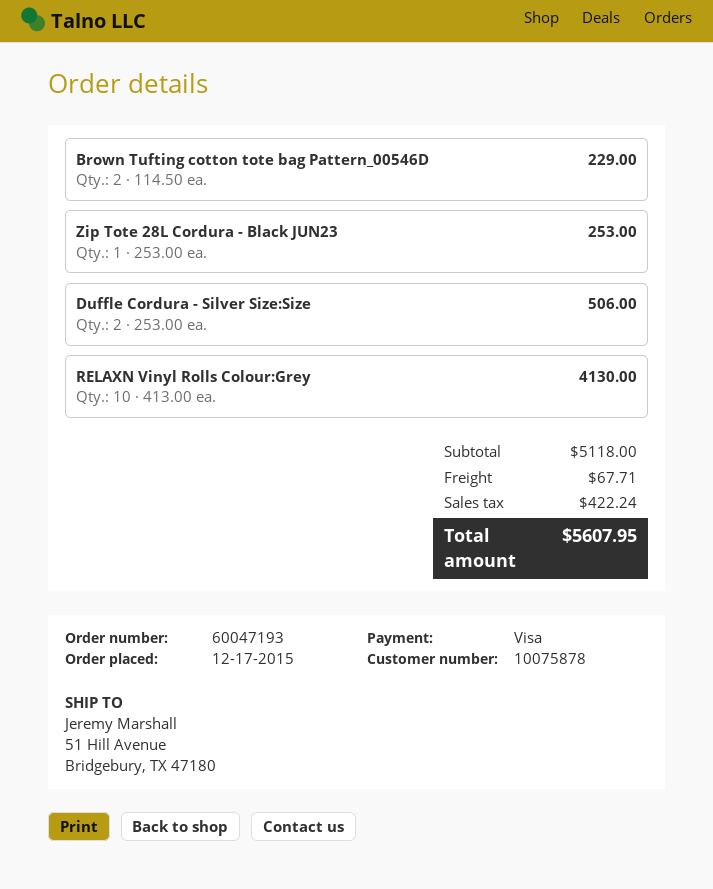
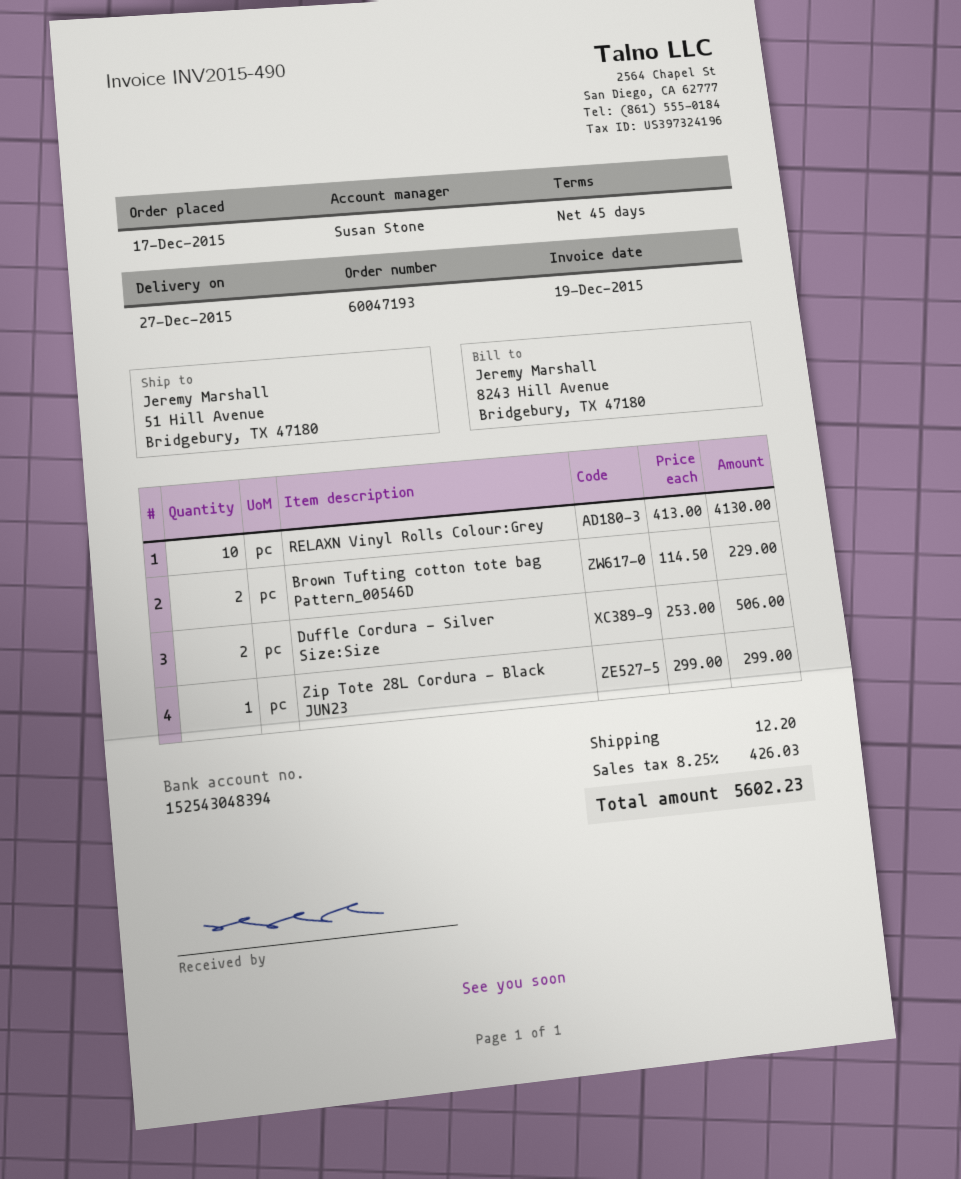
Zip Tote 28L Cordura - Black JUN23: 1 x 253.00 = 253.00 -> 1 x 299.00 = 299.00
shipping: 67.71 -> 12.20
tax: 422.24 -> 426.03
total: 5607.95 -> 5602.23

